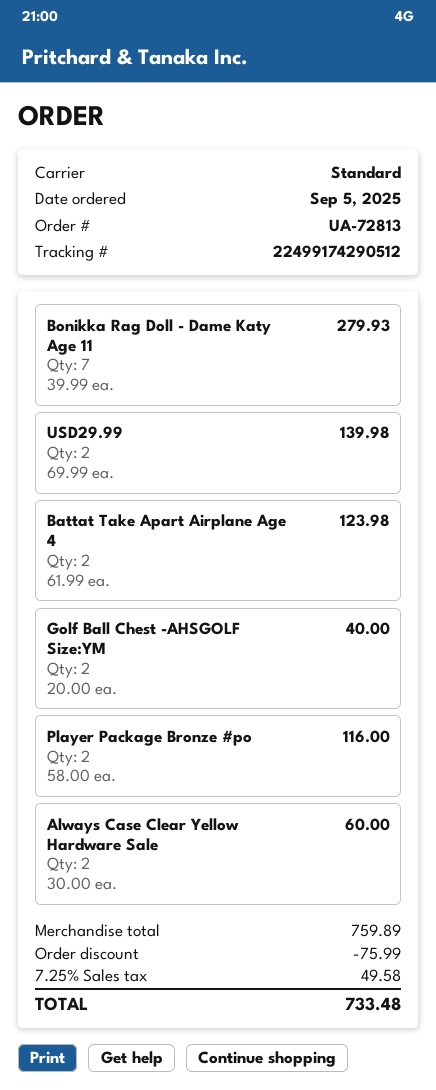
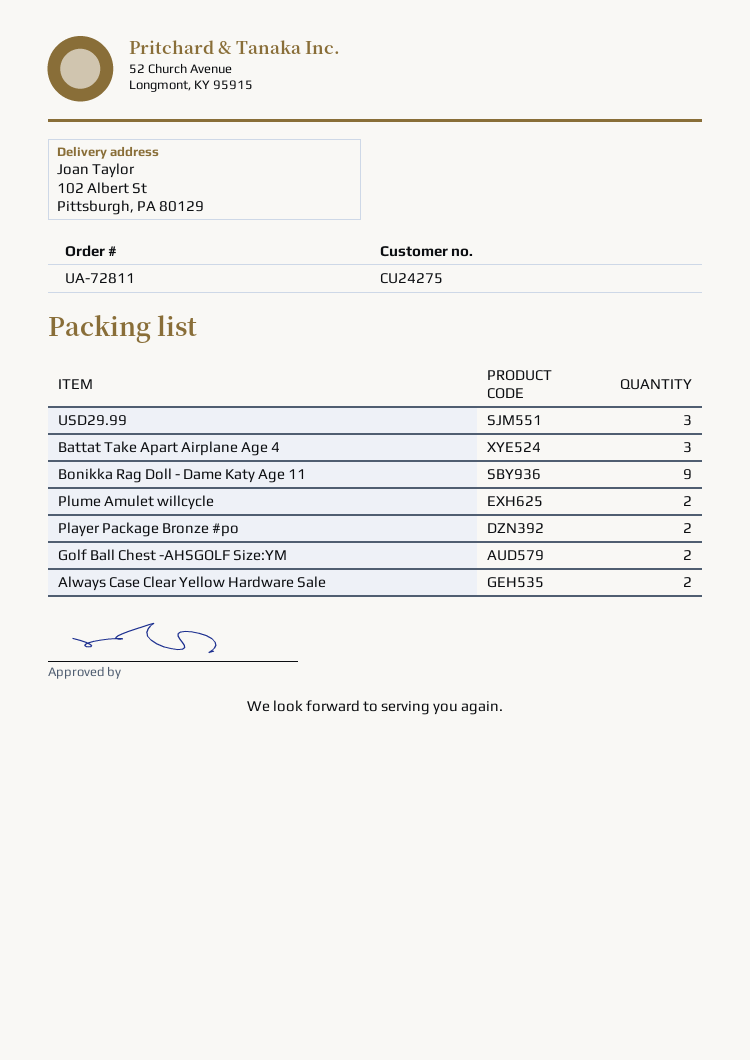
order number: UA-72813 -> UA-72811
Bonikka Rag Doll - Dame Katy Age 11: 7 -> 9
USD29.99: 2 -> 3
Battat Take Apart Airplane Age 4: 2 -> 3
Plume Amulet willcycle: none -> 2

